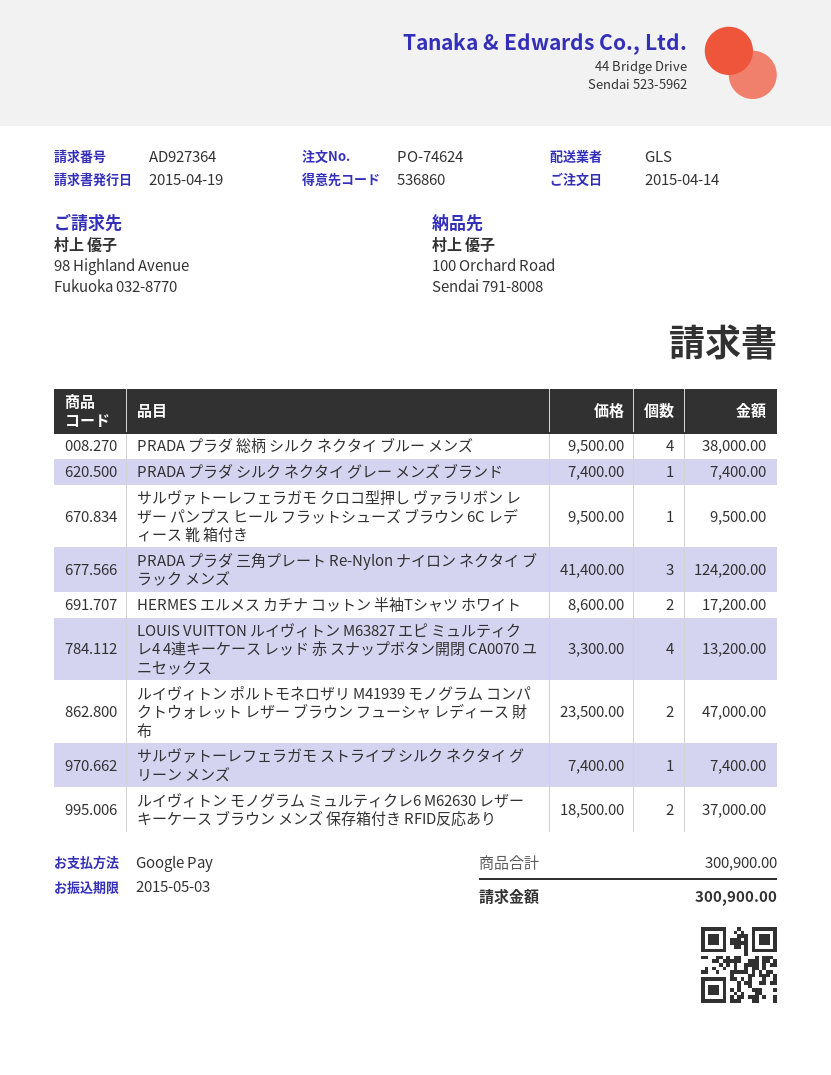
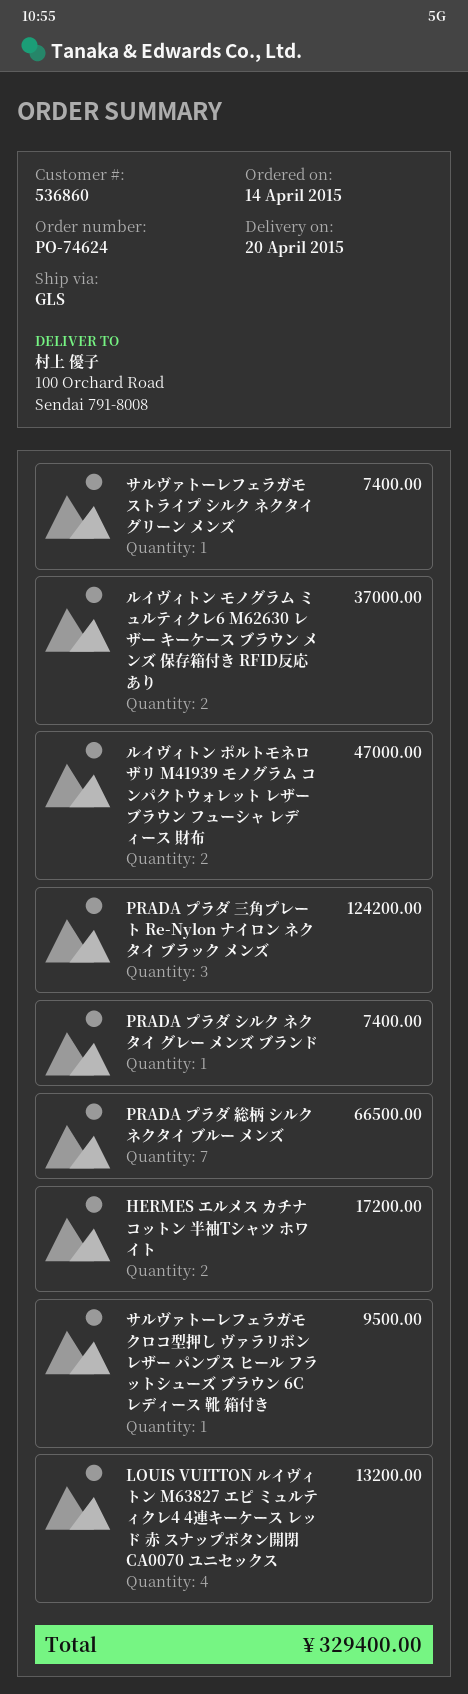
PRADA プラダ 総柄 シルク ネクタイ ブルー メンズ: 4 for 38000.00 -> 7 for 66500.00
total: 300900.00 -> 329400.00

